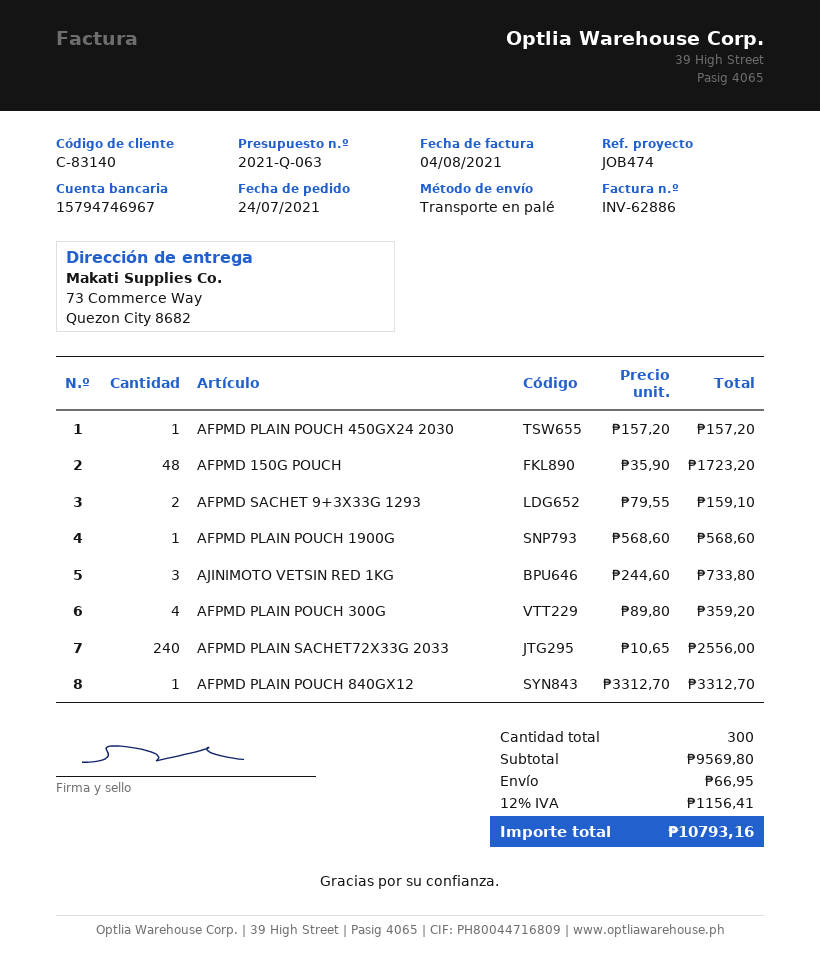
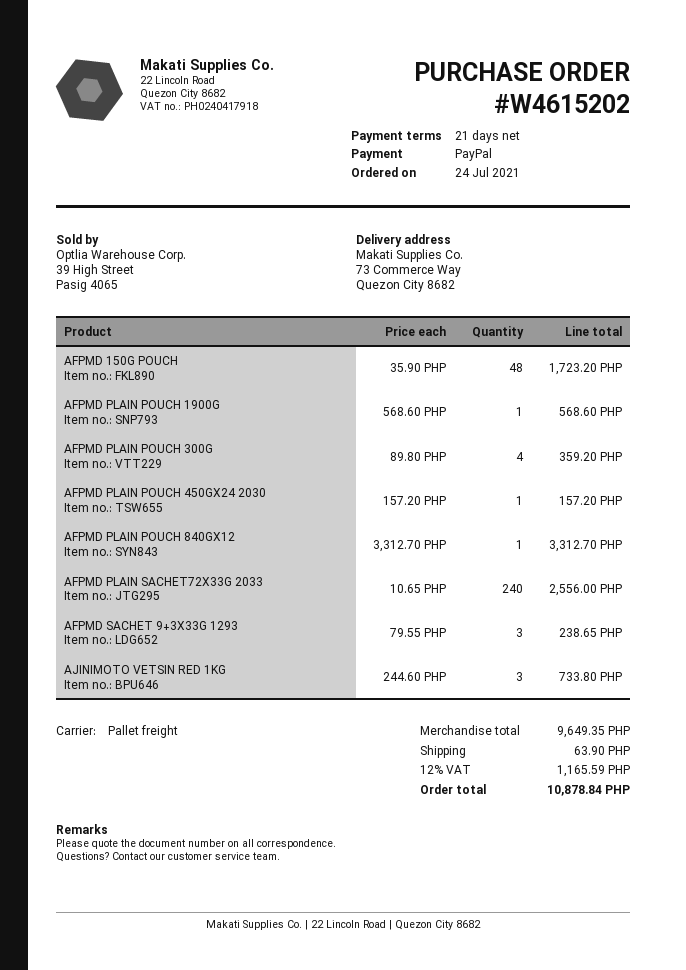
AFPMD SACHET 9+3X33G 1293: 2 x 79.55 = 159.10 -> 3 x 79.55 = 238.65
subtotal: 9569.80 -> 9649.35
shipping: 66.95 -> 63.90
tax: 12% = 1156.41 -> 12% = 1165.59
total: 10793.16 -> 10878.84

